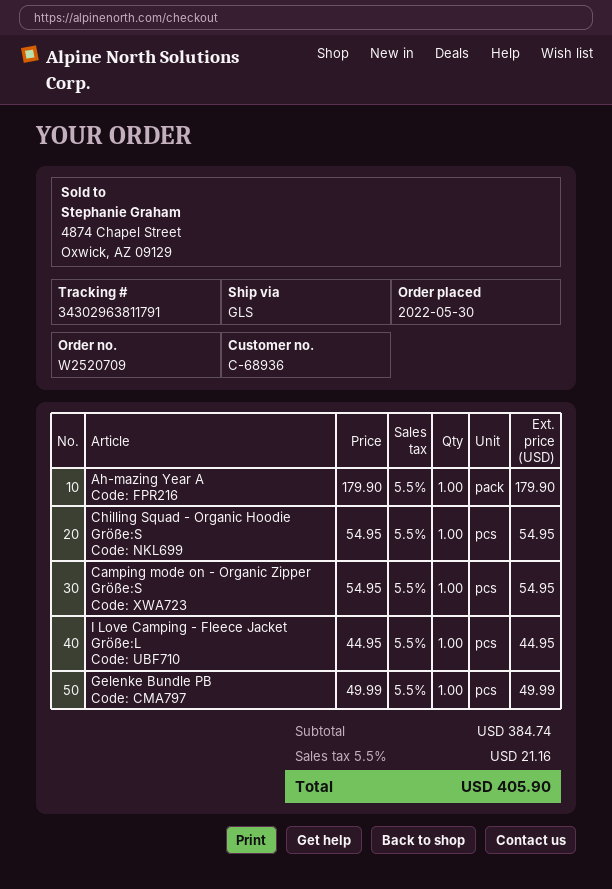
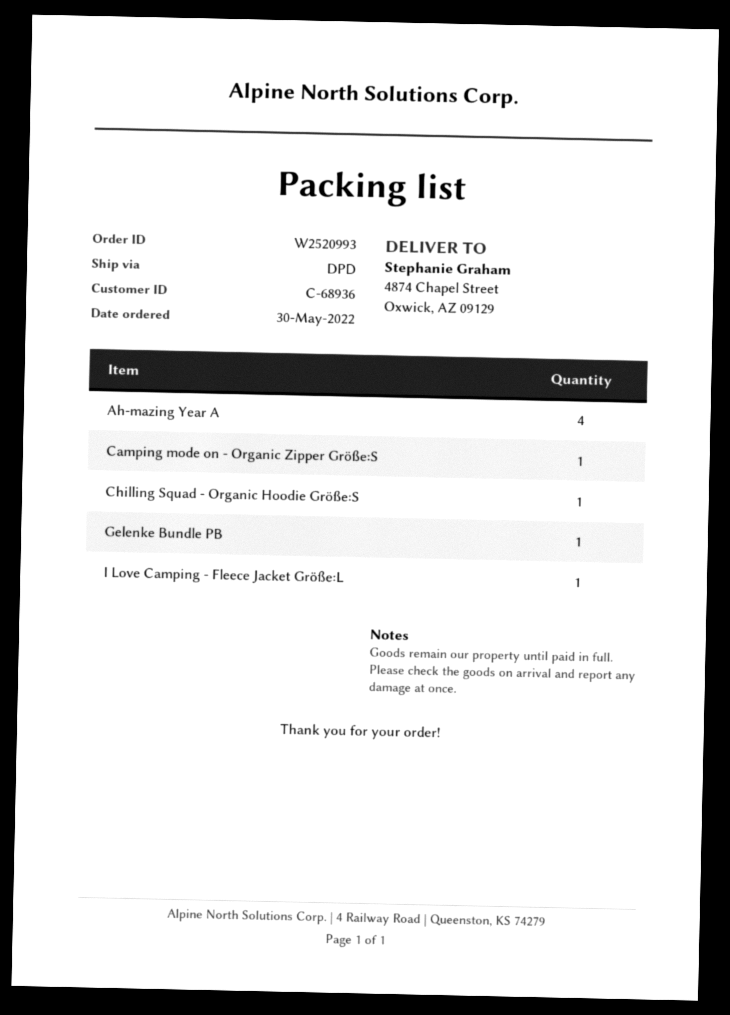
order number: W2520709 -> W2520993
shipping method: GLS -> DPD
Ah-mazing Year A: 1 -> 4

